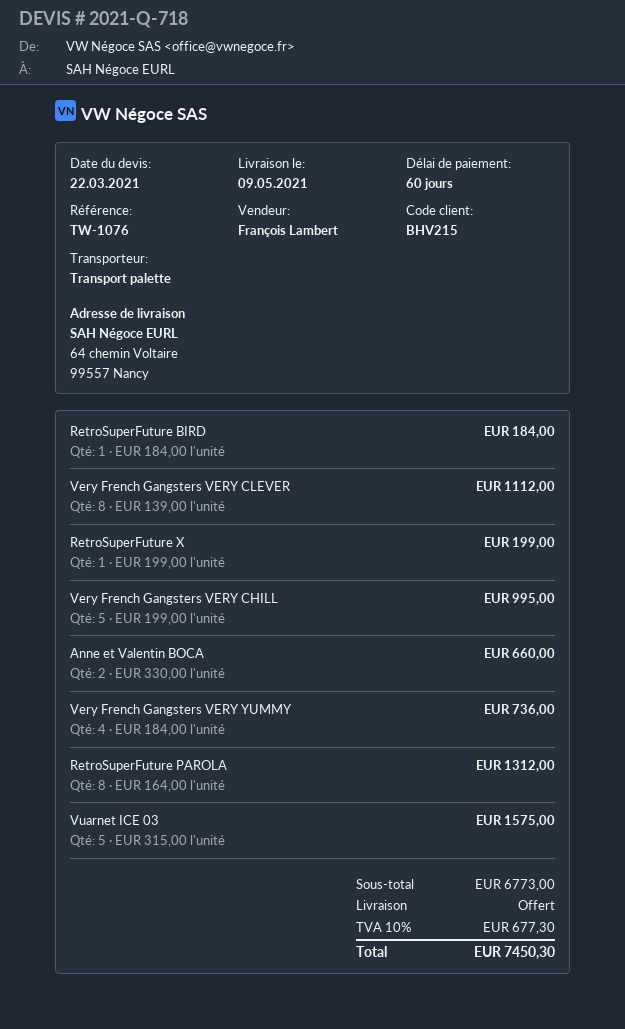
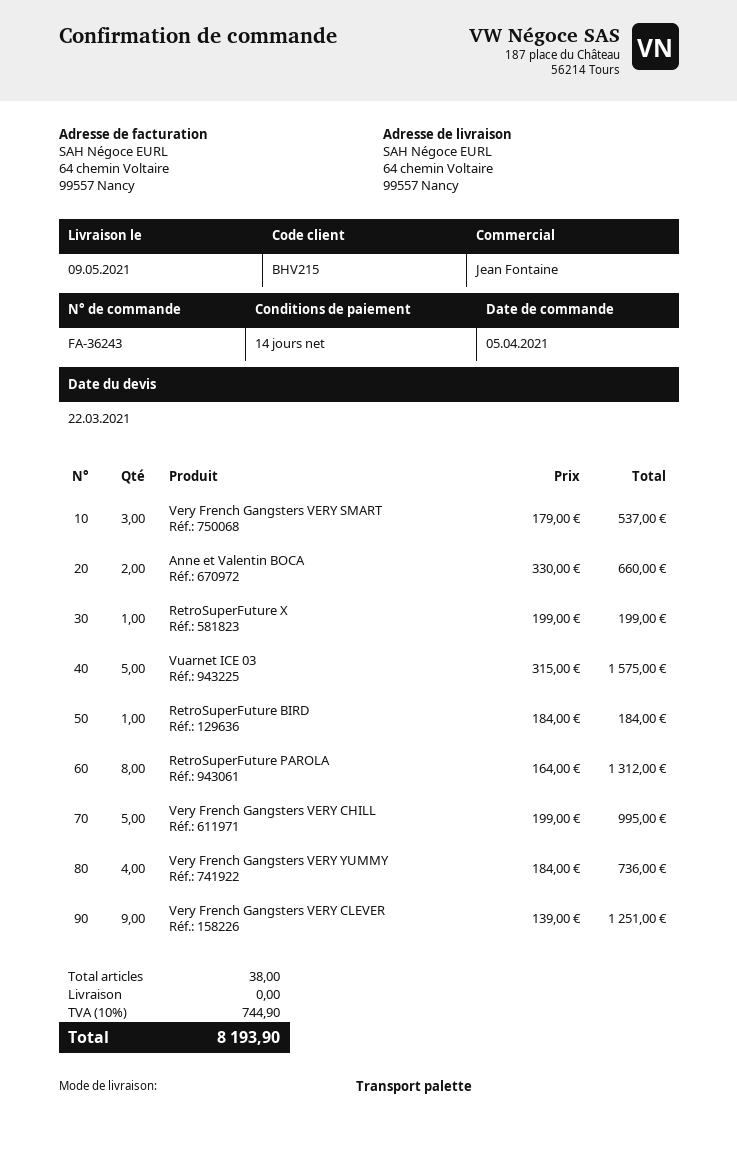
payment terms: 60 days -> 14 days
sales rep: François Lambert -> Jean Fontaine
Very French Gangsters VERY CLEVER: 8 x 139.00 = 1112.00 -> 9 x 139.00 = 1251.00
Very French Gangsters VERY SMART: none -> 3 x 179.00 = 537.00
tax: 10% = 677.30 -> 10% = 744.90
total: 7450.30 -> 8193.90

